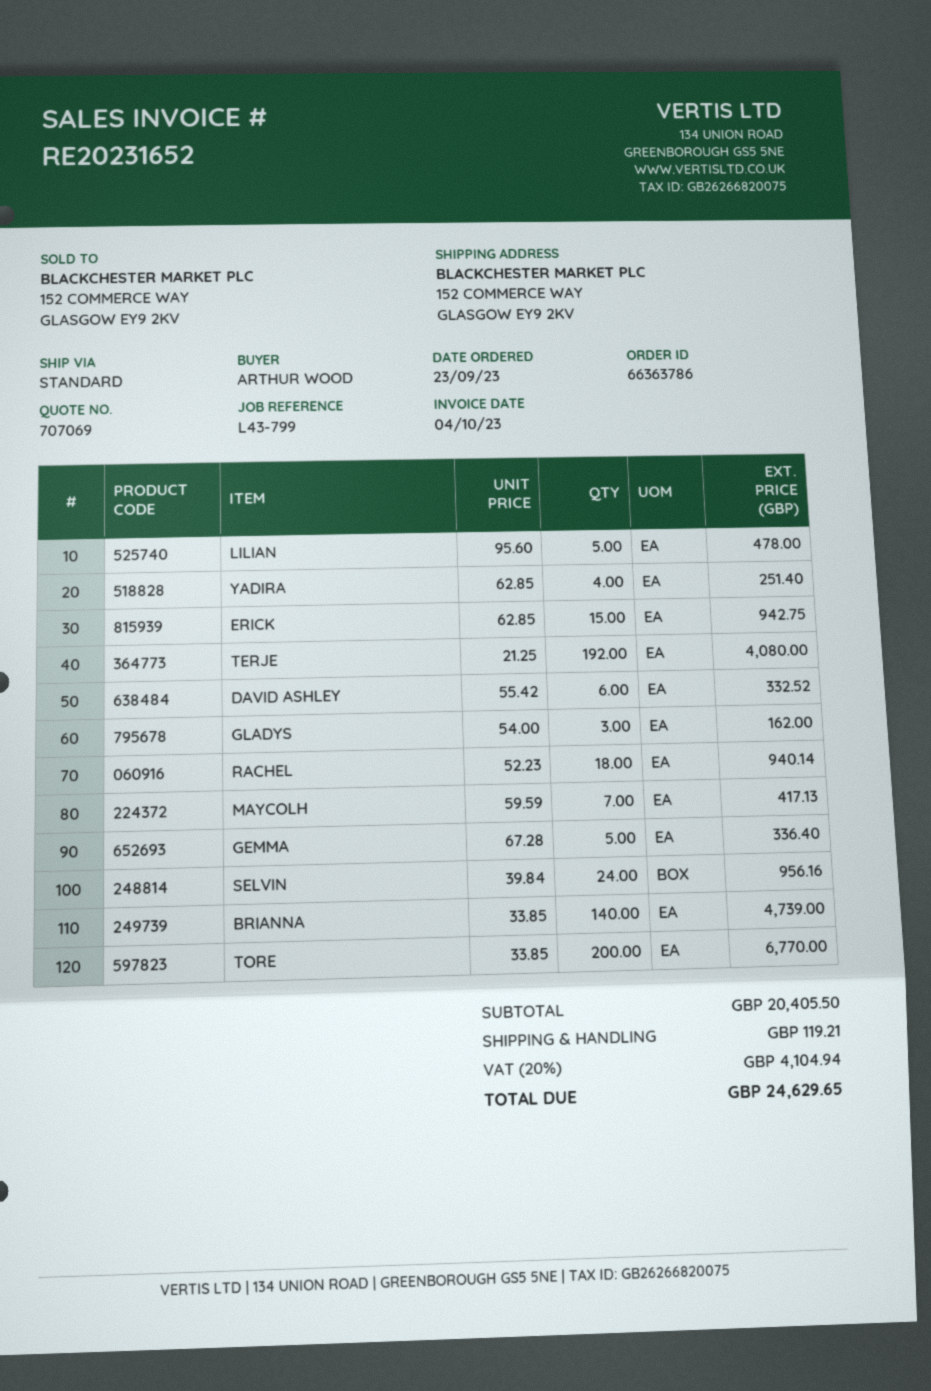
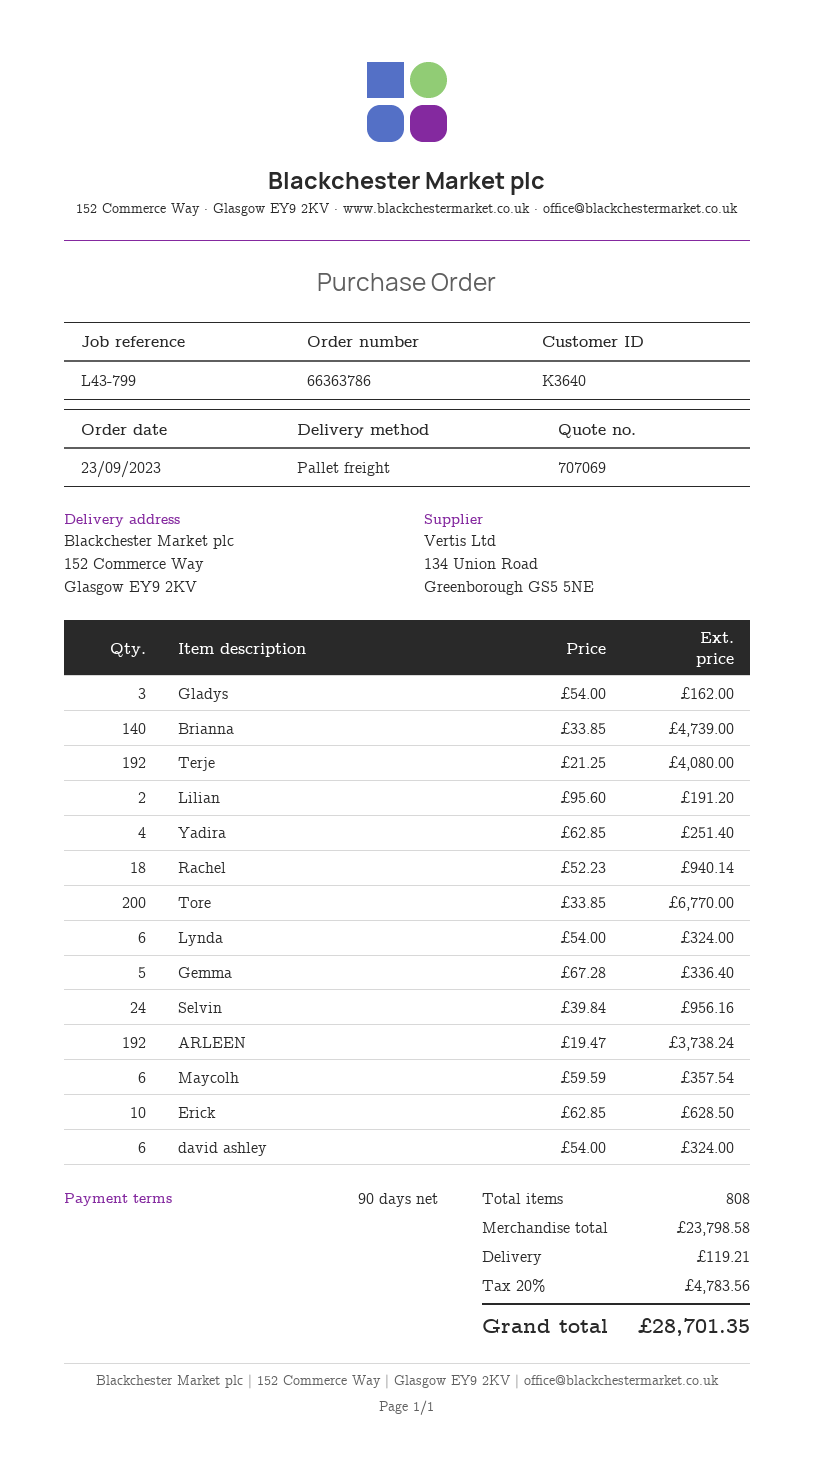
shipping method: standard -> pallet freight
LILIAN: 5 x 95.60 = 478.00 -> 2 x 95.60 = 191.20
ERICK: 15 x 62.85 = 942.75 -> 10 x 62.85 = 628.50
DAVID ASHLEY: 6 x 55.42 = 332.52 -> 6 x 54.00 = 324.00
MAYCOLH: 7 x 59.59 = 417.13 -> 6 x 59.59 = 357.54
Lynda: none -> 6 x 54.00 = 324.00
ARLEEN: none -> 192 x 19.47 = 3738.24
subtotal: 20405.50 -> 23798.58
tax: 20% = 4104.94 -> 20% = 4783.56
total: 24629.65 -> 28701.35

